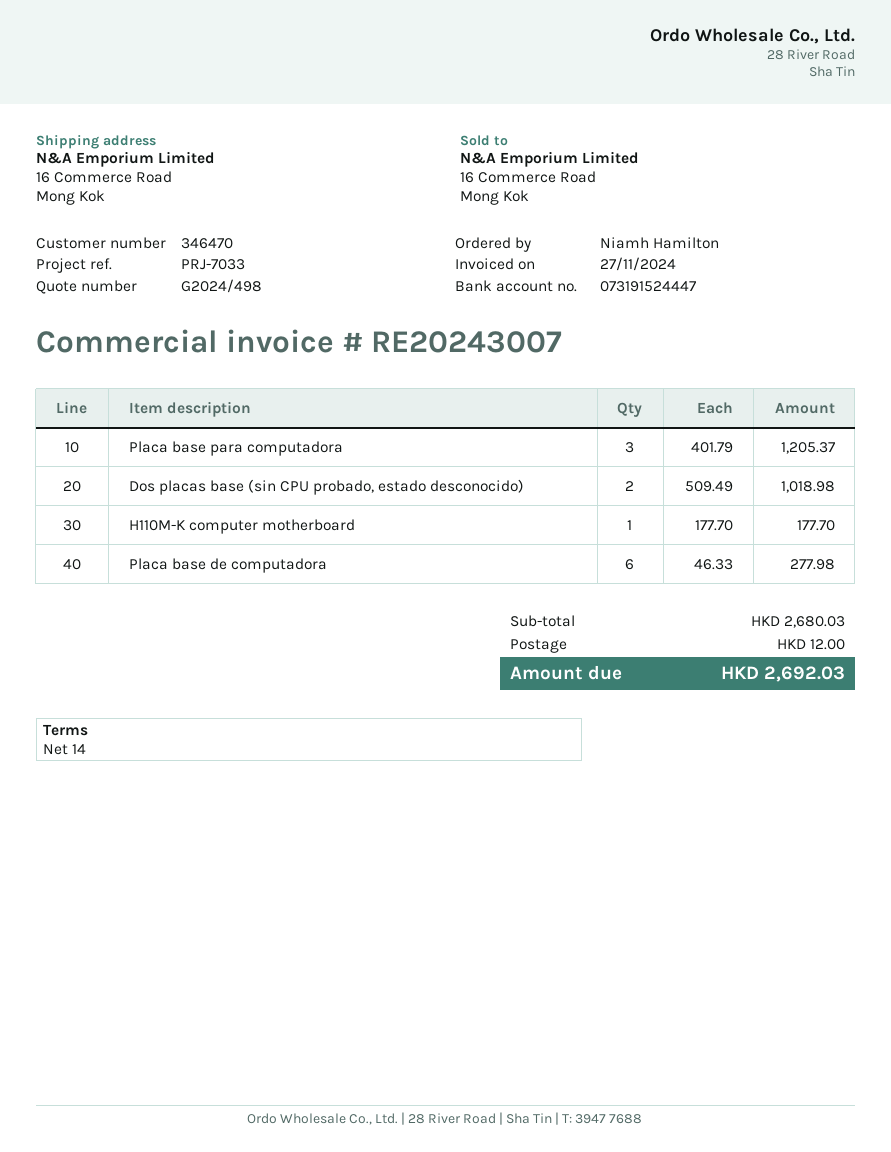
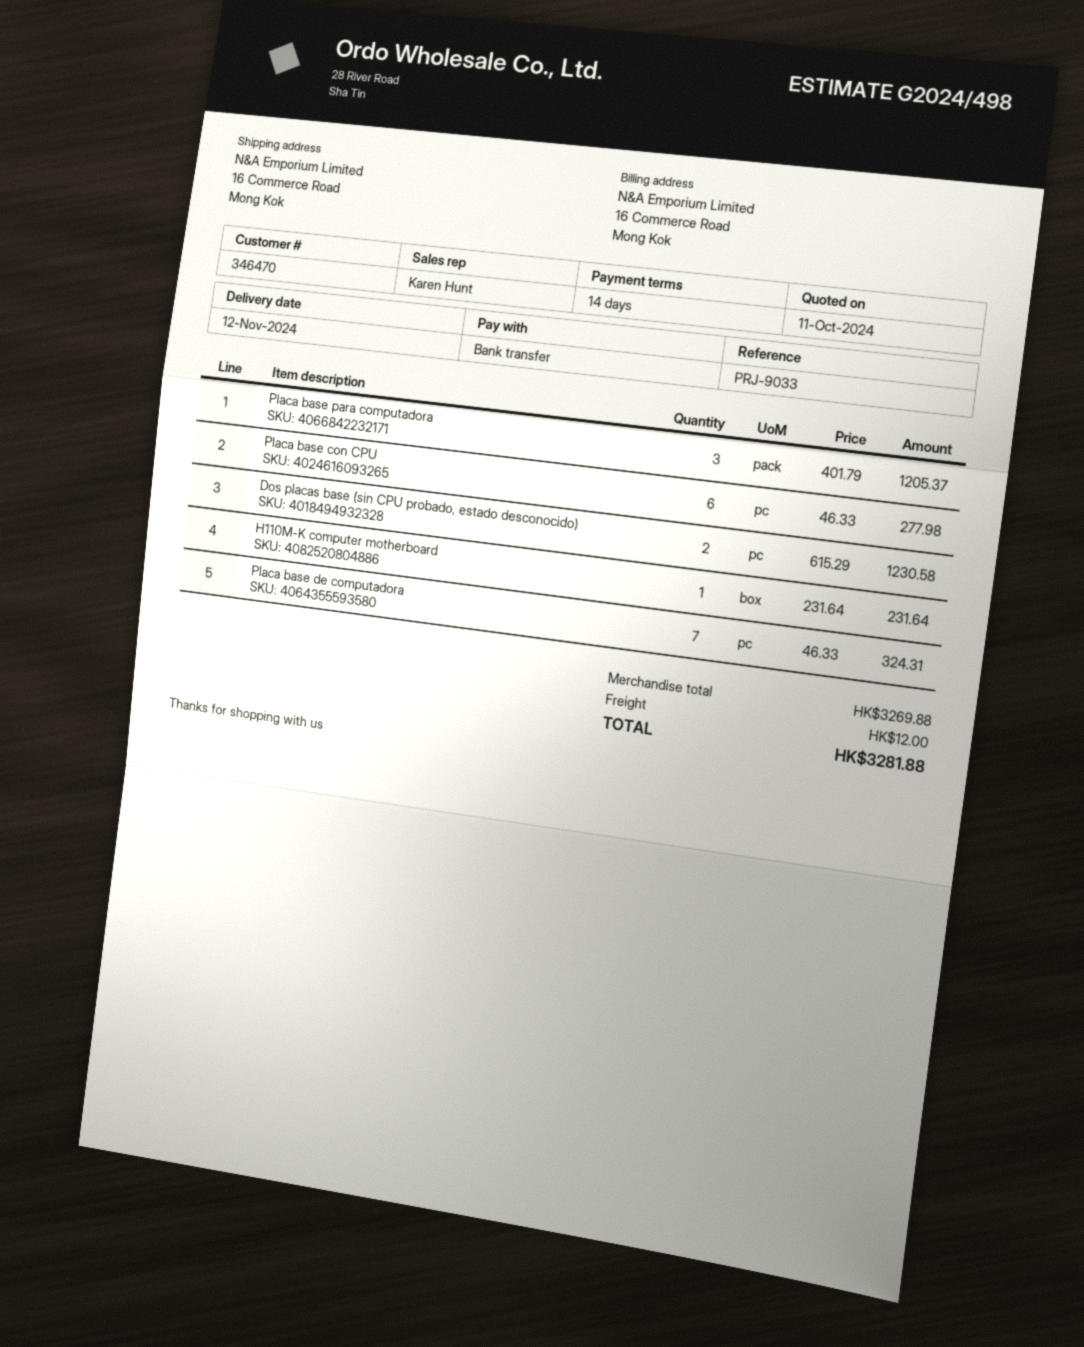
reference: PRJ-7033 -> PRJ-9033
Dos placas base (sin CPU probado, estado desconocido): 2 x 509.49 = 1018.98 -> 2 x 615.29 = 1230.58
H110M-K computer motherboard: 1 x 177.70 = 177.70 -> 1 x 231.64 = 231.64
Placa base de computadora: 6 x 46.33 = 277.98 -> 7 x 46.33 = 324.31
Placa base con CPU: none -> 6 x 46.33 = 277.98
subtotal: 2680.03 -> 3269.88
total: 2692.03 -> 3281.88

